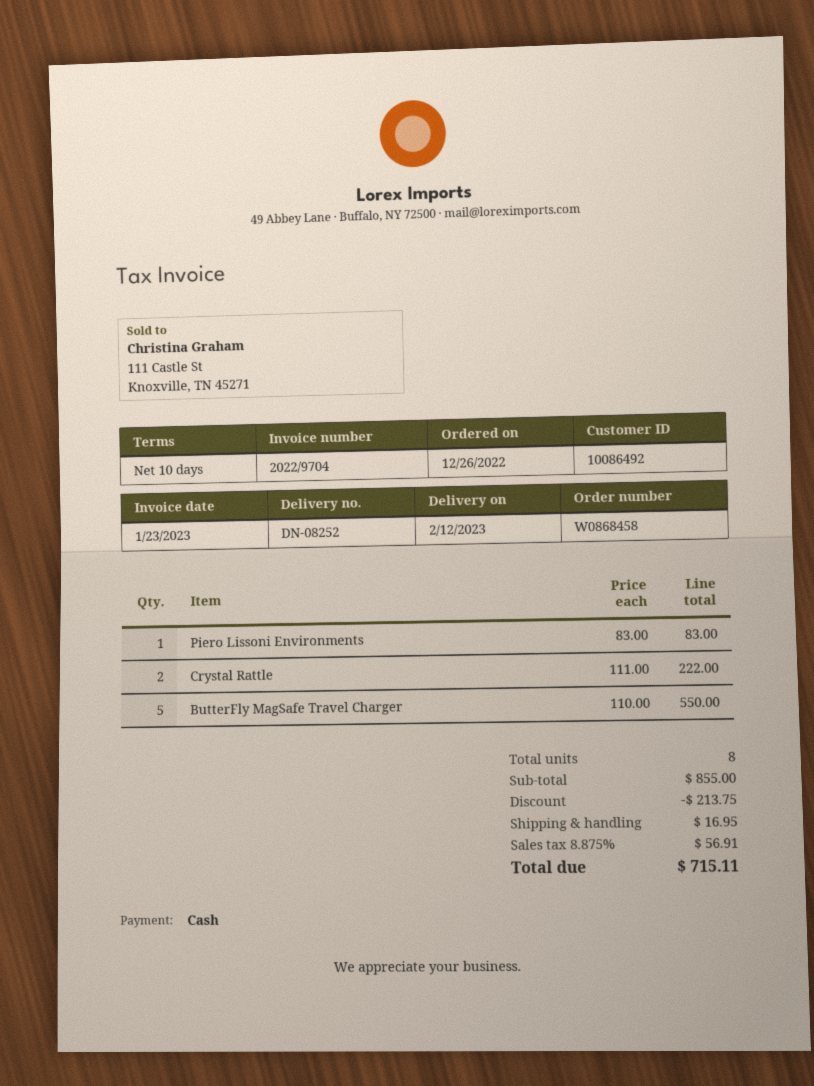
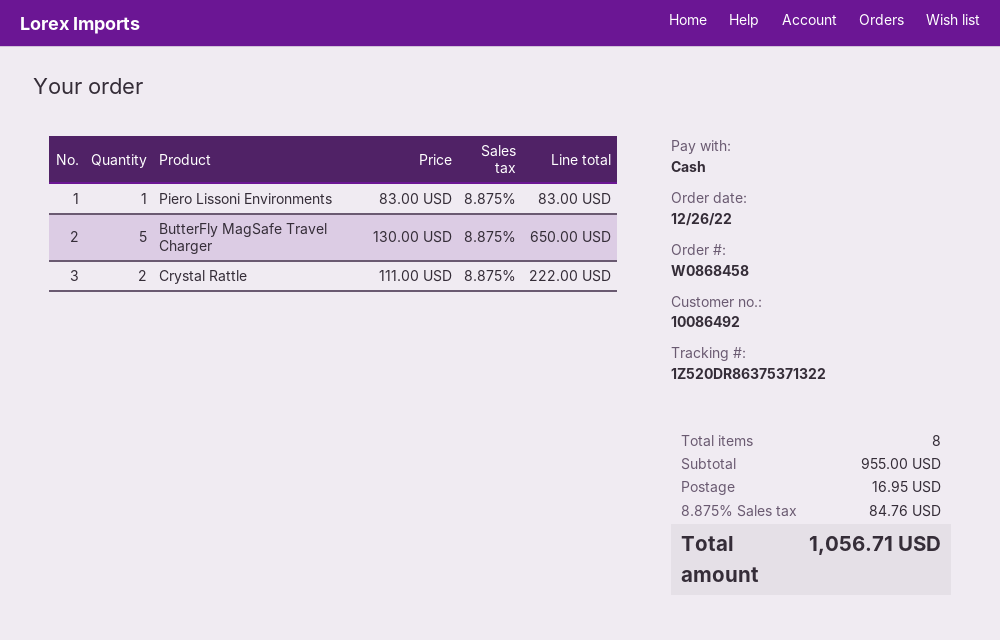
ButterFly MagSafe Travel Charger: 5 x 110.00 = 550.00 -> 5 x 130.00 = 650.00
subtotal: 855.00 -> 955.00
discount: 213.75 -> none
tax: 8.875% = 56.91 -> 8.875% = 84.76
total: 715.11 -> 1056.71

